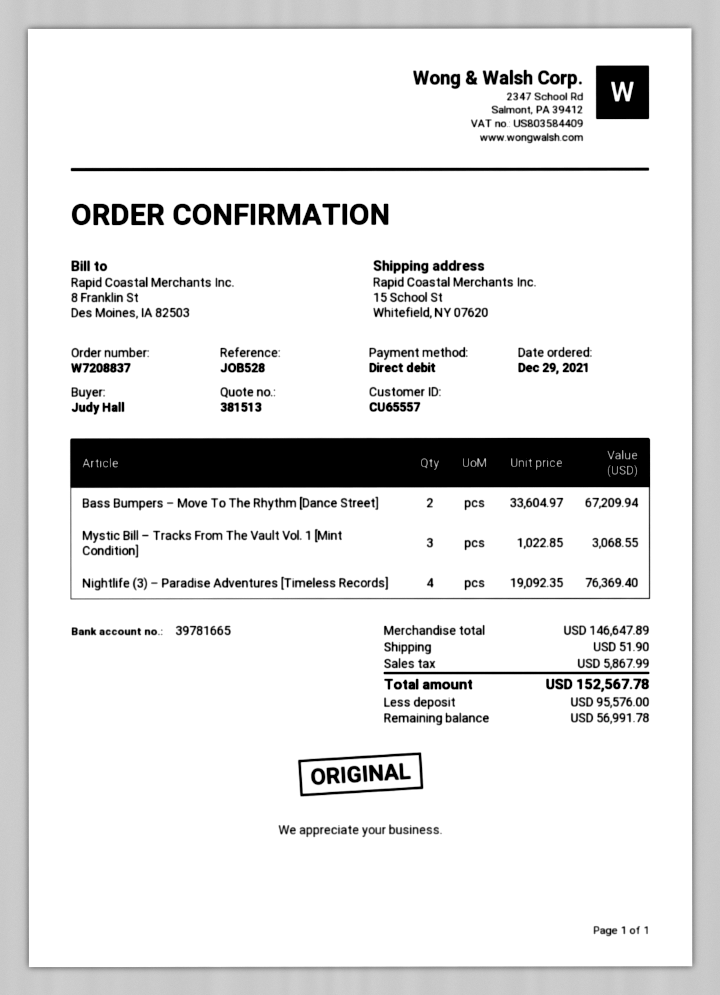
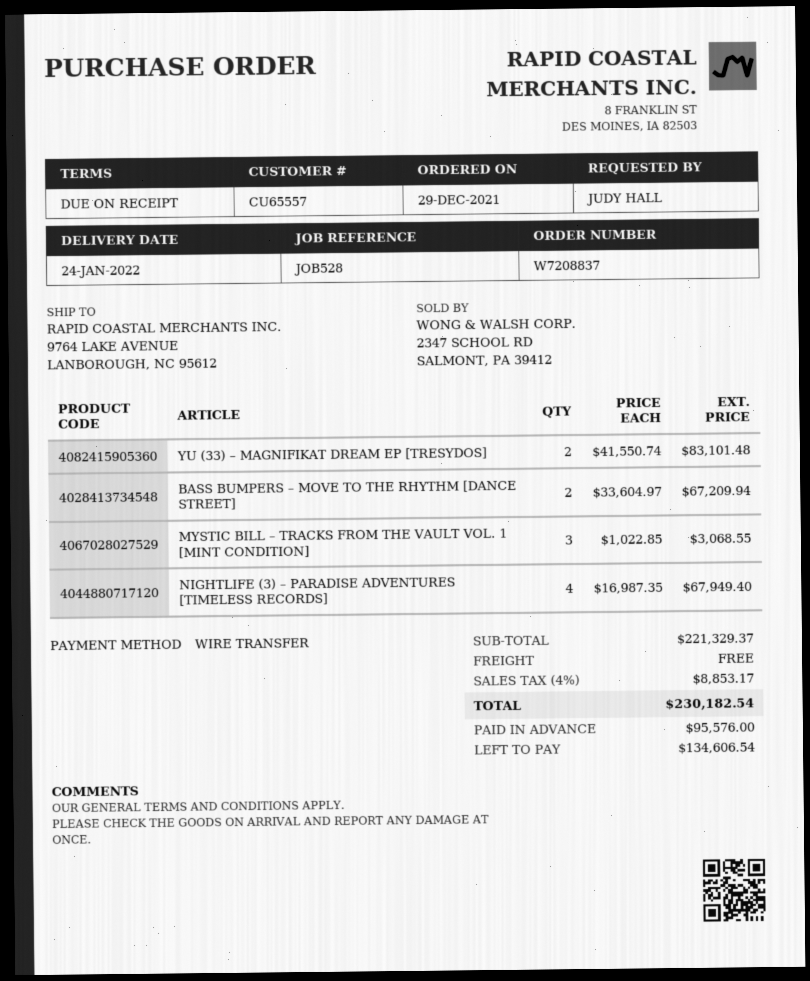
payment method: direct debit -> bank transfer
ship to: 15 School St, Whitefield, NY 07620 -> 9764 LAKE AVENUE, LANBOROUGH, NC 95612
Nightlife (3) – Paradise Adventures [Timeless Records]: 4 x 19092.35 = 76369.40 -> 4 x 16987.35 = 67949.40
YU (33) – MAGNIFIKAT DREAM EP [TRESYDOS]: none -> 2 x 41550.74 = 83101.48
subtotal: 146647.89 -> 221329.37
shipping: 51.90 -> 0.00
tax: 5867.99 -> 8853.17
total: 152567.78 -> 230182.54
balance: 56991.78 -> 134606.54

